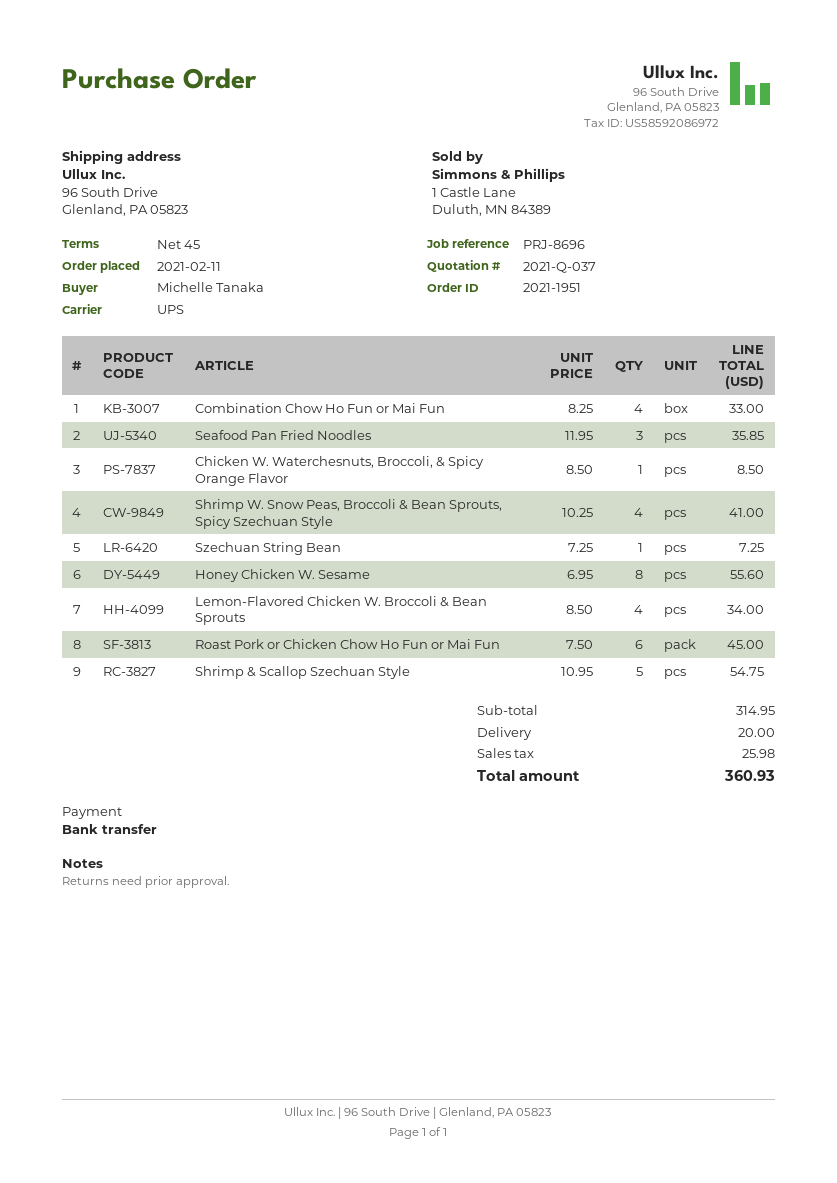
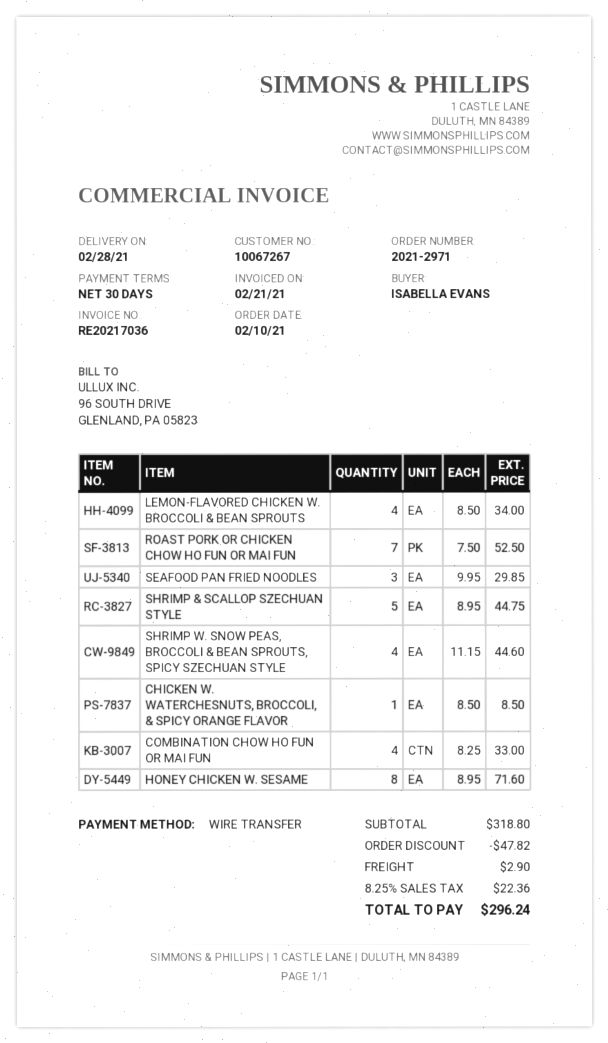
order number: 2021-1951 -> 2021-2971
order date: 2021-02-11 -> 2021-02-10
payment terms: 45 days -> 30 days
ordered by: Michelle Tanaka -> ISABELLA EVANS
Seafood Pan Fried Noodles: 3 x 11.95 = 35.85 -> 3 x 9.95 = 29.85
Shrimp W. Snow Peas, Broccoli & Bean Sprouts, Spicy Szechuan Style: 4 x 10.25 = 41.00 -> 4 x 11.15 = 44.60
Szechuan String Bean: 1 x 7.25 = 7.25 -> none
Honey Chicken W. Sesame: 8 x 6.95 = 55.60 -> 8 x 8.95 = 71.60
Roast Pork or Chicken Chow Ho Fun or Mai Fun: 6 x 7.50 = 45.00 -> 7 x 7.50 = 52.50
Shrimp & Scallop Szechuan Style: 5 x 10.95 = 54.75 -> 5 x 8.95 = 44.75
subtotal: 314.95 -> 318.80
discount: none -> 47.82
shipping: 20.00 -> 2.90
tax: 25.98 -> 22.36
total: 360.93 -> 296.24

